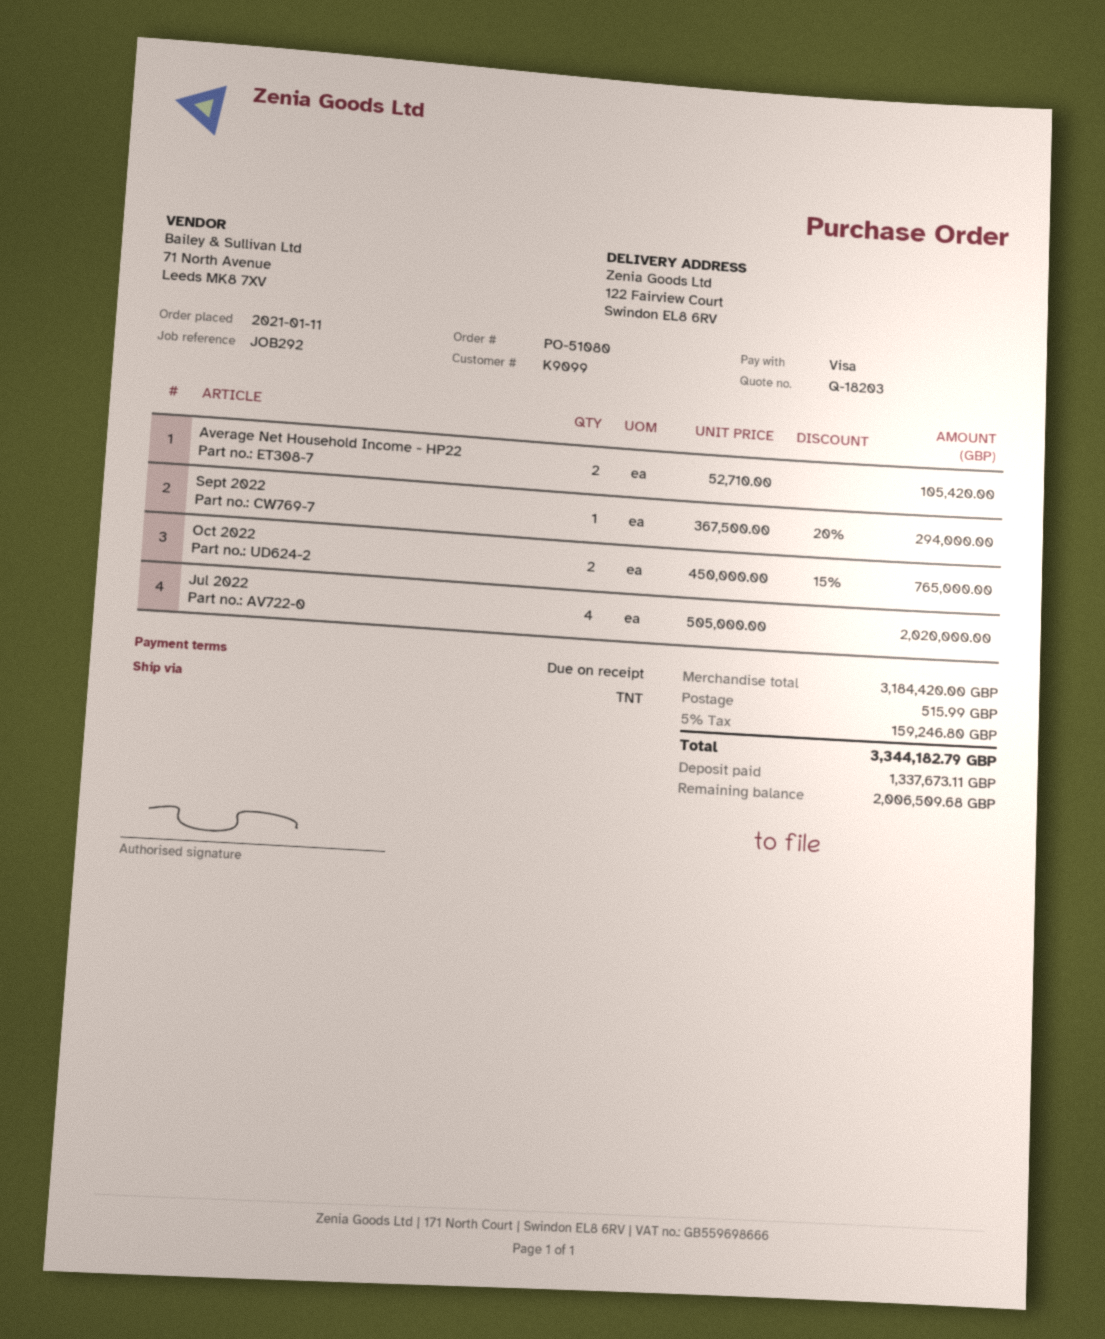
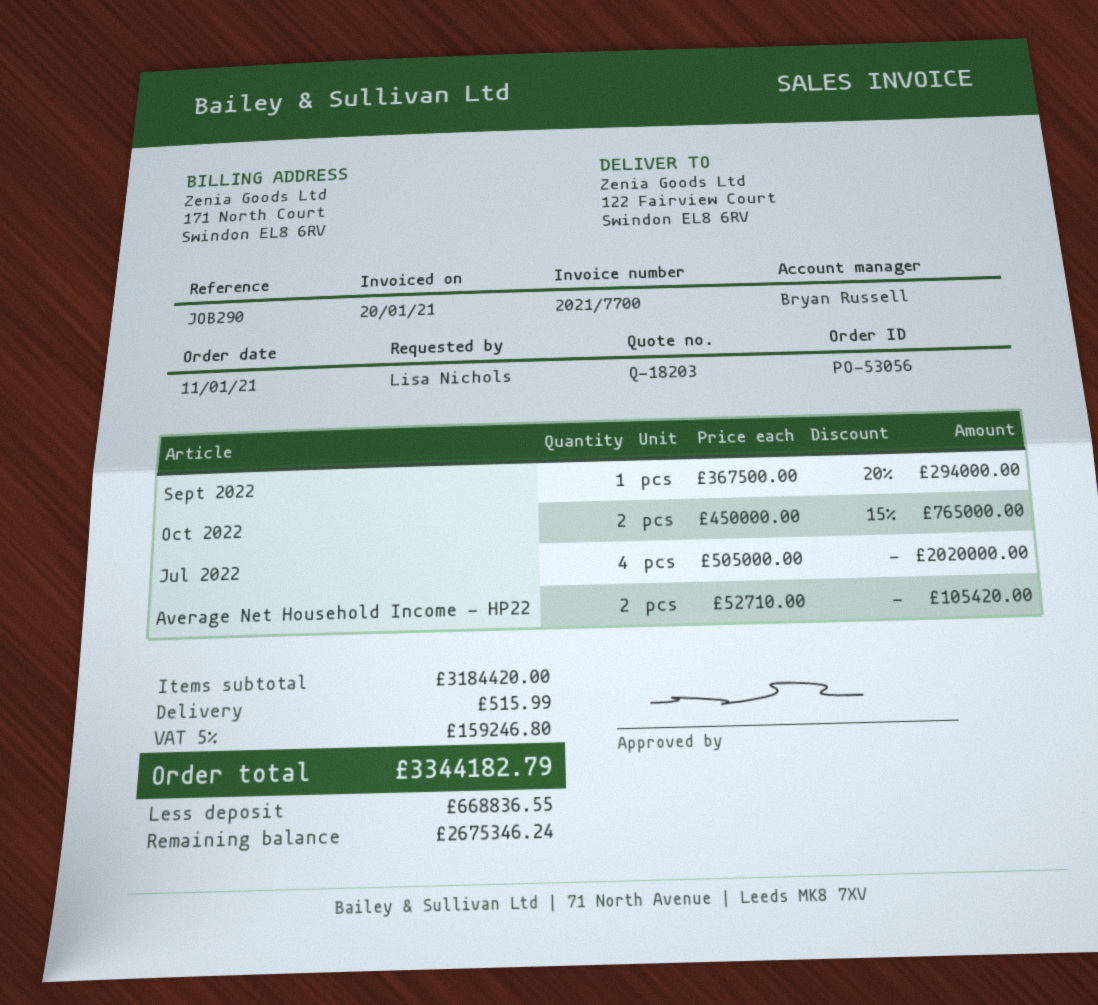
order number: PO-51080 -> PO-53056
reference: JOB292 -> JOB290
deposit: 1337673.11 -> 668836.55
balance: 2006509.68 -> 2675346.24

